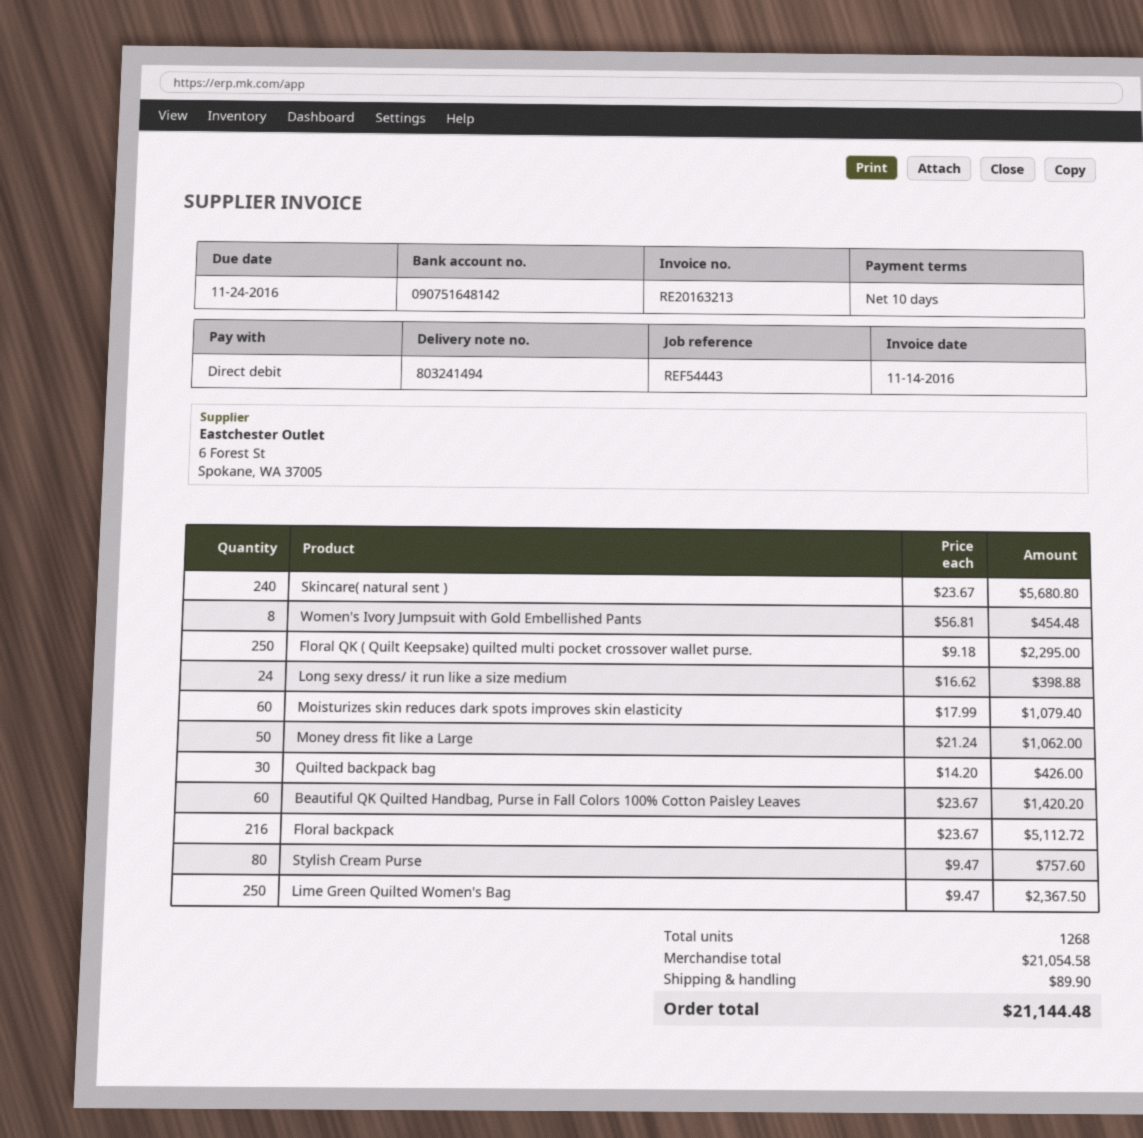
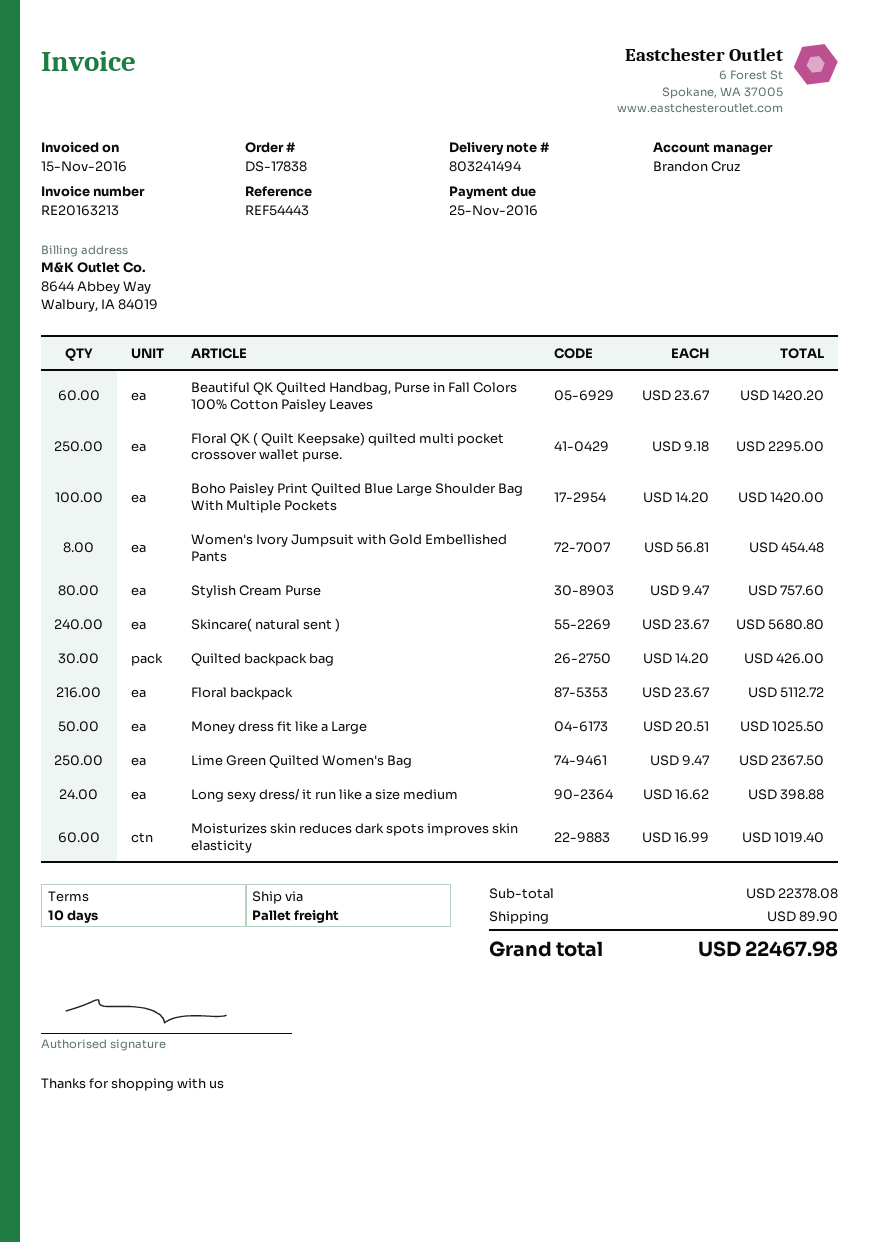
invoice date: 2016-11-14 -> 2016-11-15
due date: 2016-11-24 -> 2016-11-25
Moisturizes skin reduces dark spots improves skin elasticity: 60 x 17.99 = 1079.40 -> 60 x 16.99 = 1019.40
Money dress fit like a Large: 50 x 21.24 = 1062.00 -> 50 x 20.51 = 1025.50
Boho Paisley Print Quilted Blue Large Shoulder Bag With Multiple Pockets: none -> 100 x 14.20 = 1420.00
subtotal: 21054.58 -> 22378.08
total: 21144.48 -> 22467.98

